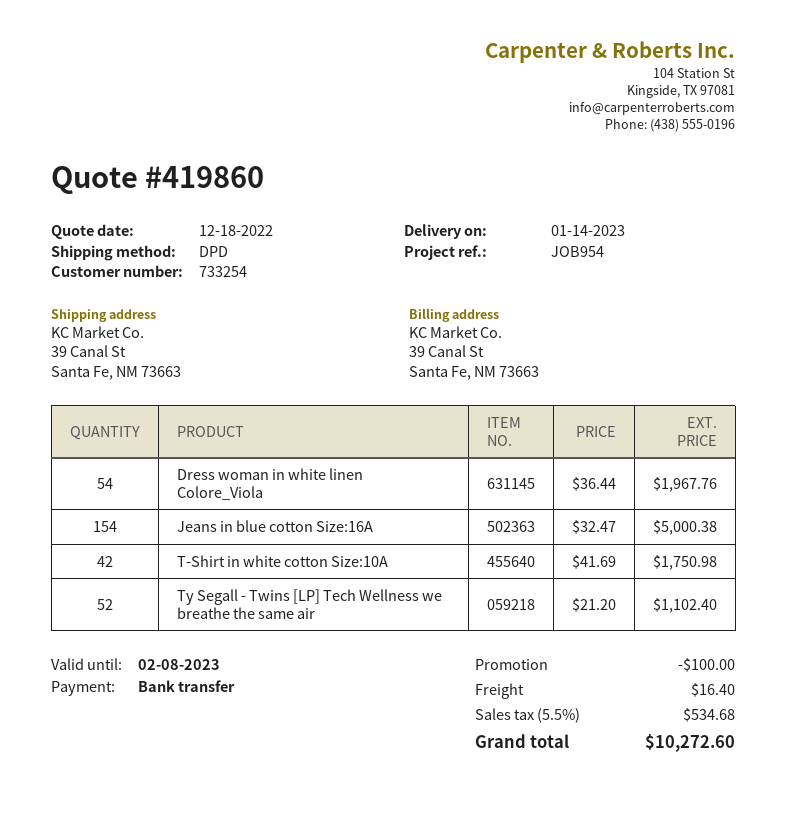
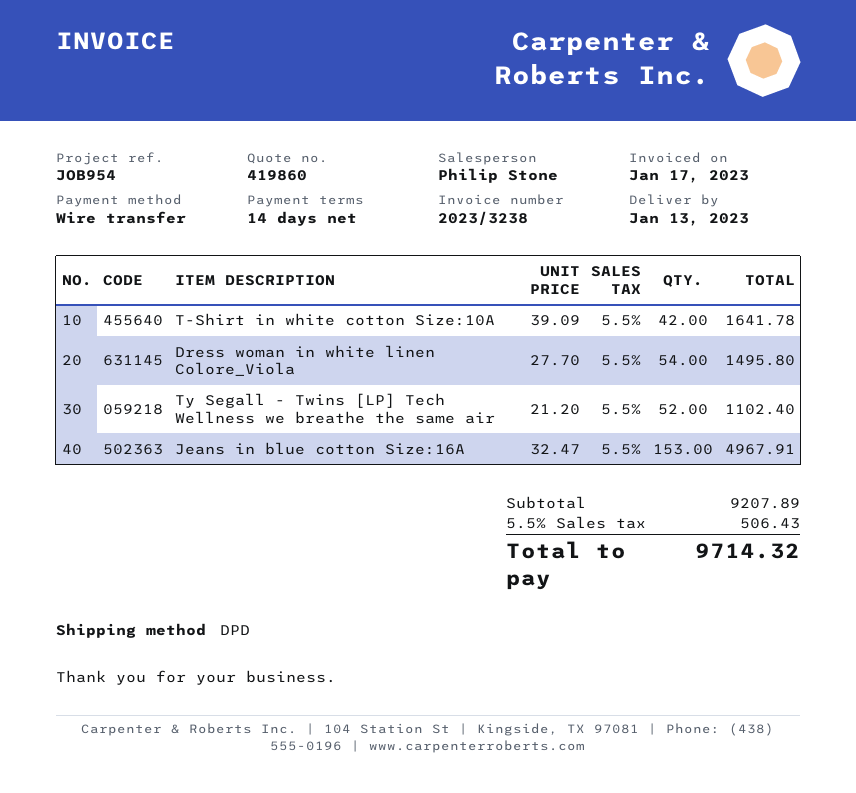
delivery date: 2023-01-14 -> 2023-01-13
Dress woman in white linen Colore_Viola: 54 x 36.44 = 1967.76 -> 54 x 27.70 = 1495.80
Jeans in blue cotton Size:16A: 154 x 32.47 = 5000.38 -> 153 x 32.47 = 4967.91
T-Shirt in white cotton Size:10A: 42 x 41.69 = 1750.98 -> 42 x 39.09 = 1641.78
discount: 100.00 -> none
shipping: 16.40 -> none
tax: 5.5% = 534.68 -> 5.5% = 506.43
total: 10272.60 -> 9714.32

